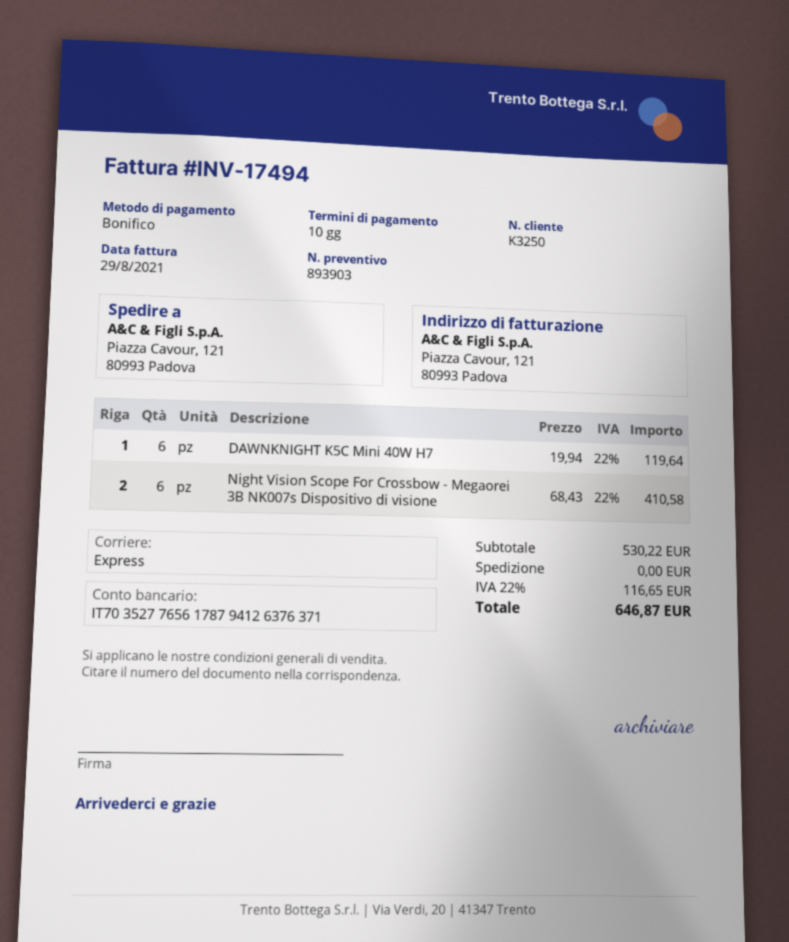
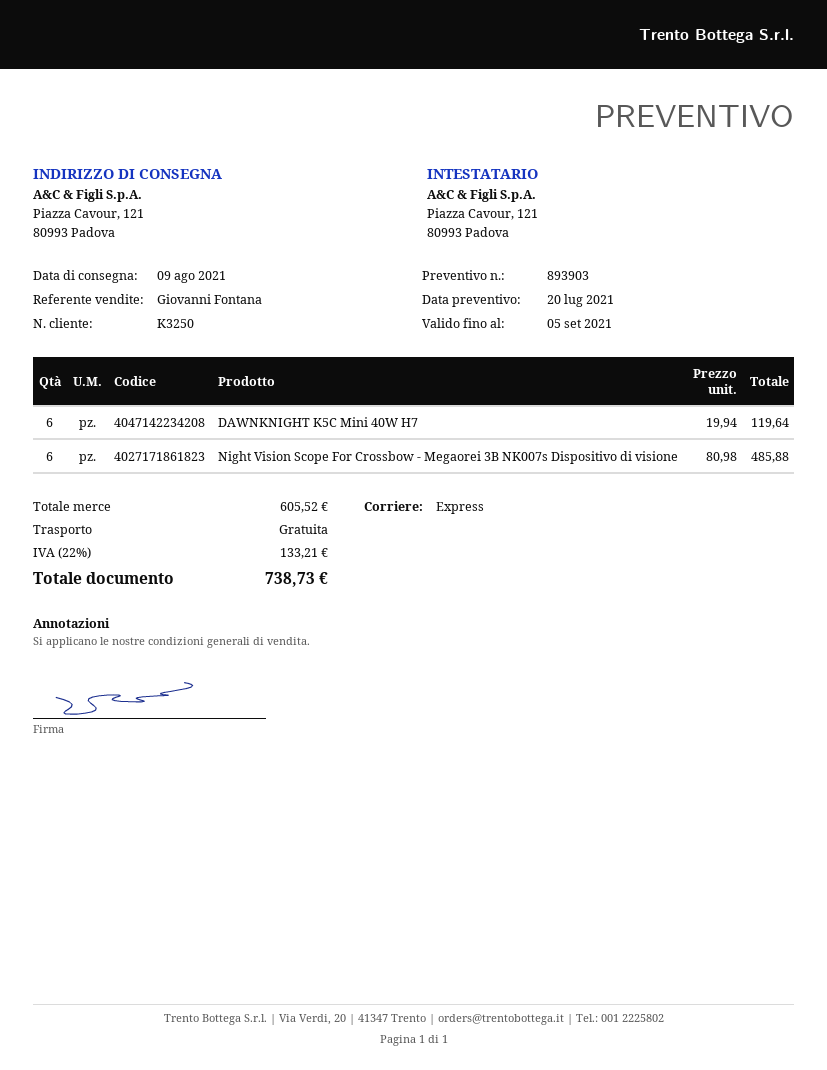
Night Vision Scope For Crossbow - Megaorei 3B NK007s Dispositivo di visione: 6 x 68.43 = 410.58 -> 6 x 80.98 = 485.88
subtotal: 530.22 -> 605.52
tax: 22% = 116.65 -> 22% = 133.21
total: 646.87 -> 738.73

